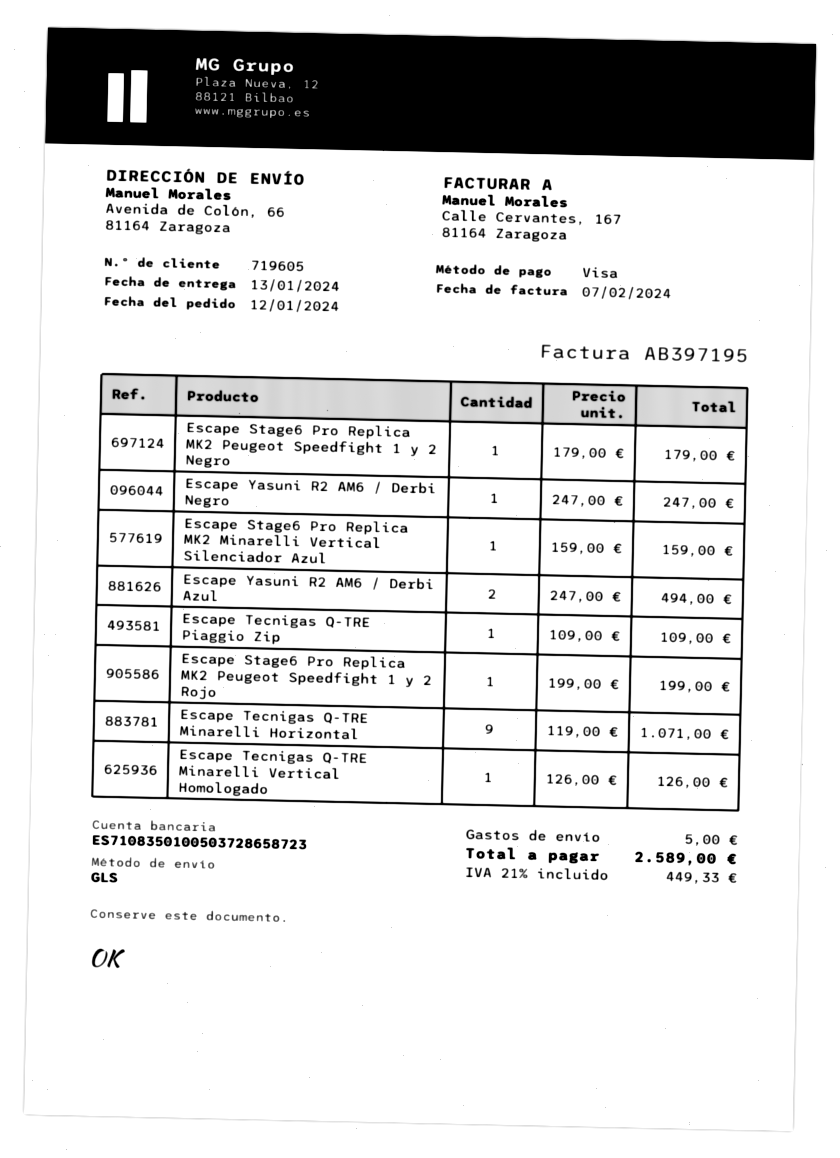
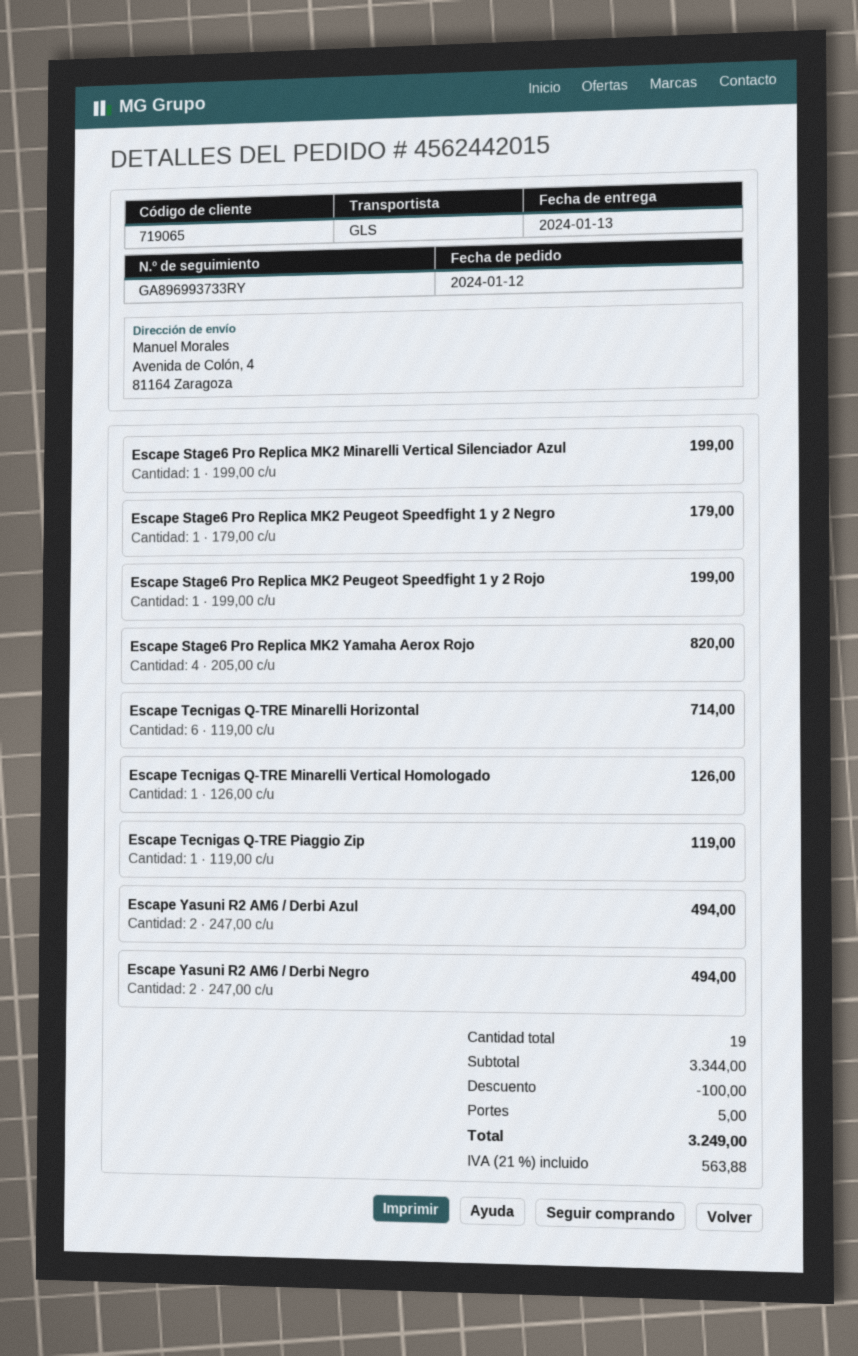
customer number: 719605 -> 719065
ship to: Avenida de Colón, 66, 81164 Zaragoza -> Avenida de Colón, 4, 81164 Zaragoza
Escape Yasuni R2 AM6 / Derbi Negro: 1 x 247.00 = 247.00 -> 2 x 247.00 = 494.00
Escape Stage6 Pro Replica MK2 Minarelli Vertical Silenciador Azul: 1 x 159.00 = 159.00 -> 1 x 199.00 = 199.00
Escape Tecnigas Q-TRE Piaggio Zip: 1 x 109.00 = 109.00 -> 1 x 119.00 = 119.00
Escape Tecnigas Q-TRE Minarelli Horizontal: 9 x 119.00 = 1071.00 -> 6 x 119.00 = 714.00
Escape Stage6 Pro Replica MK2 Yamaha Aerox Rojo: none -> 4 x 205.00 = 820.00
discount: none -> 100.00
tax: 21% = 449.33 -> 21% = 563.88
total: 2589.00 -> 3249.00

